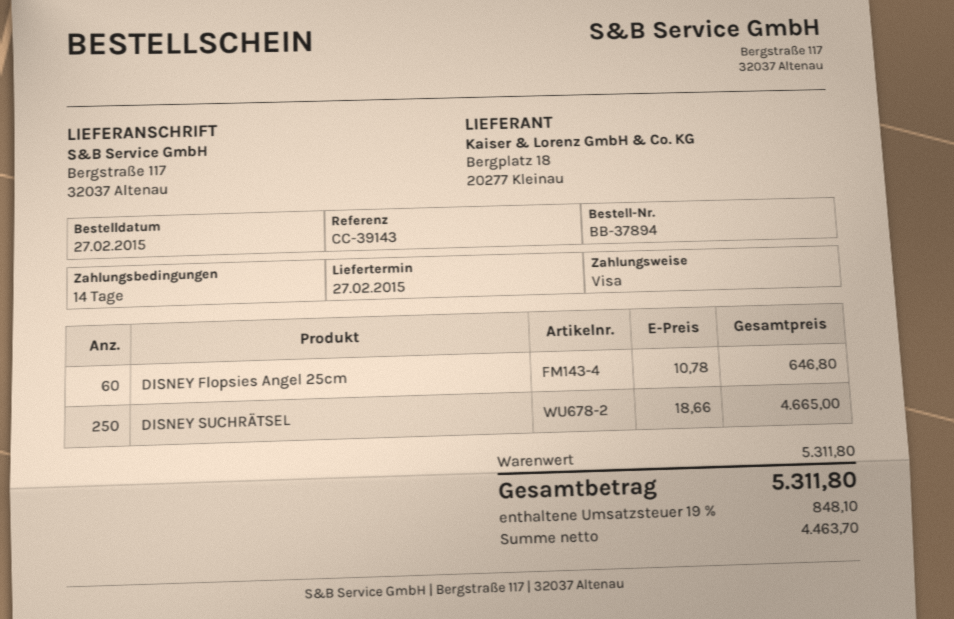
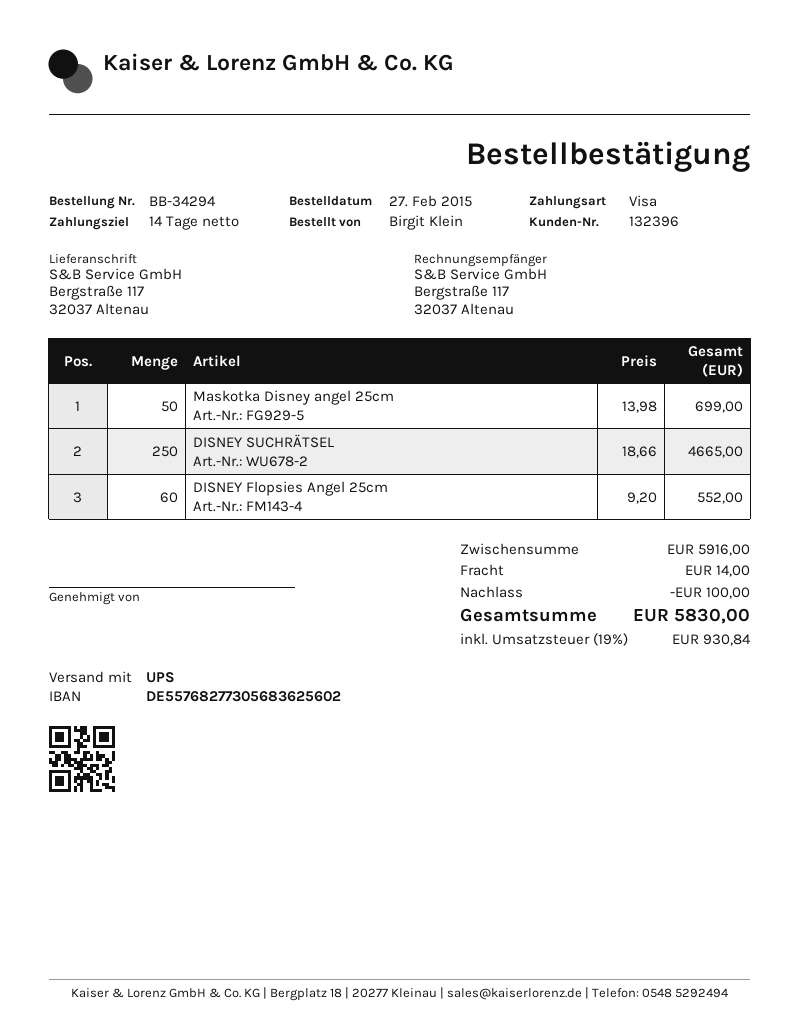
order number: BB-37894 -> BB-34294
DISNEY Flopsies Angel 25cm: 60 x 10.78 = 646.80 -> 60 x 9.20 = 552.00
Maskotka Disney angel 25cm: none -> 50 x 13.98 = 699.00
subtotal: 5311.80 -> 5916.00
discount: none -> 100.00
shipping: none -> 14.00
tax: 19% = 848.10 -> 19% = 930.84
total: 5311.80 -> 5830.00

